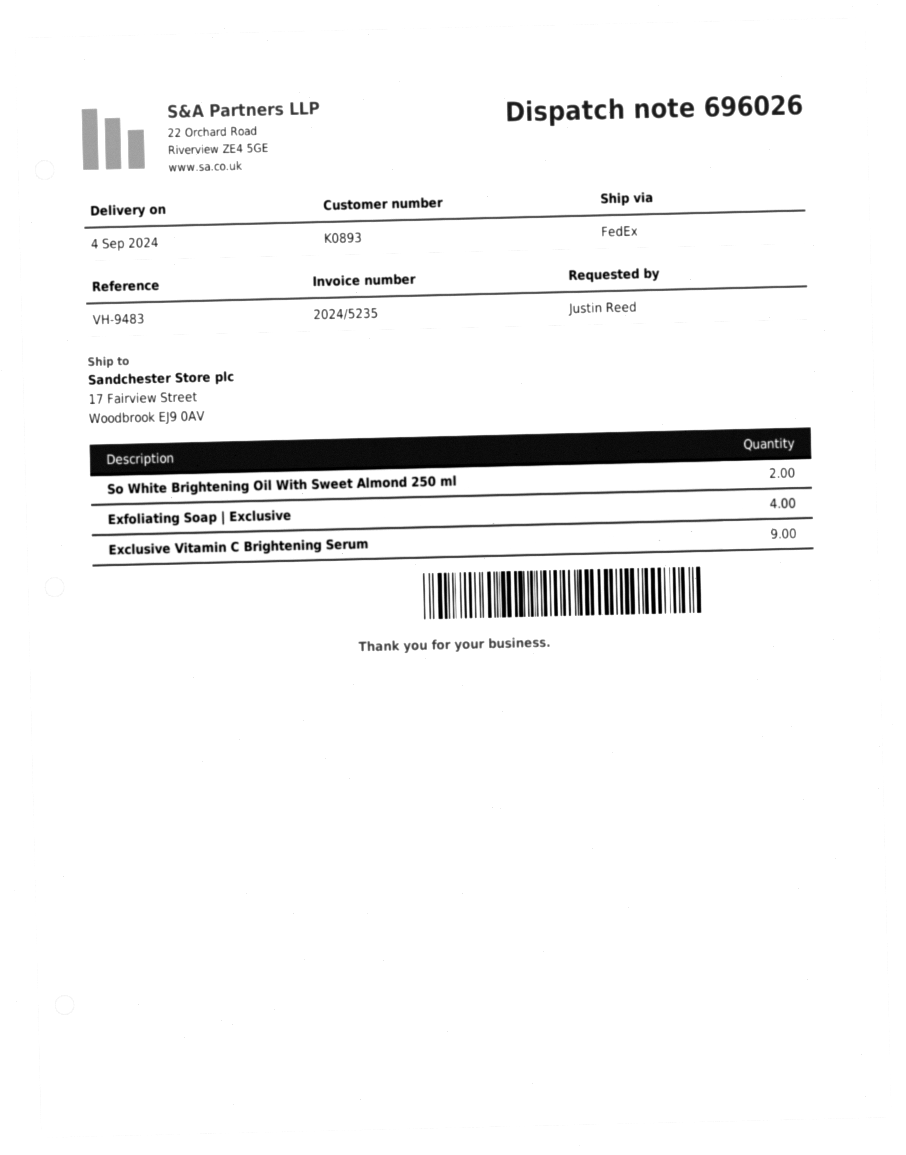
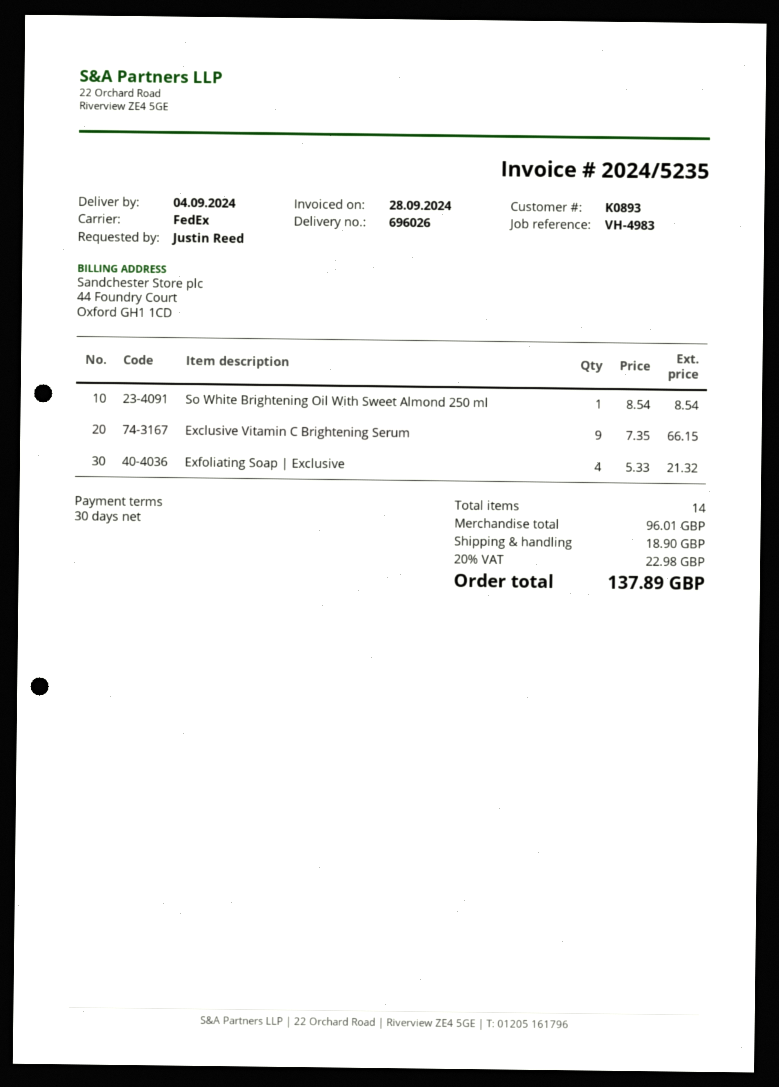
reference: VH-9483 -> VH-4983
So White Brightening Oil With Sweet Almond 250 ml: 2 -> 1

